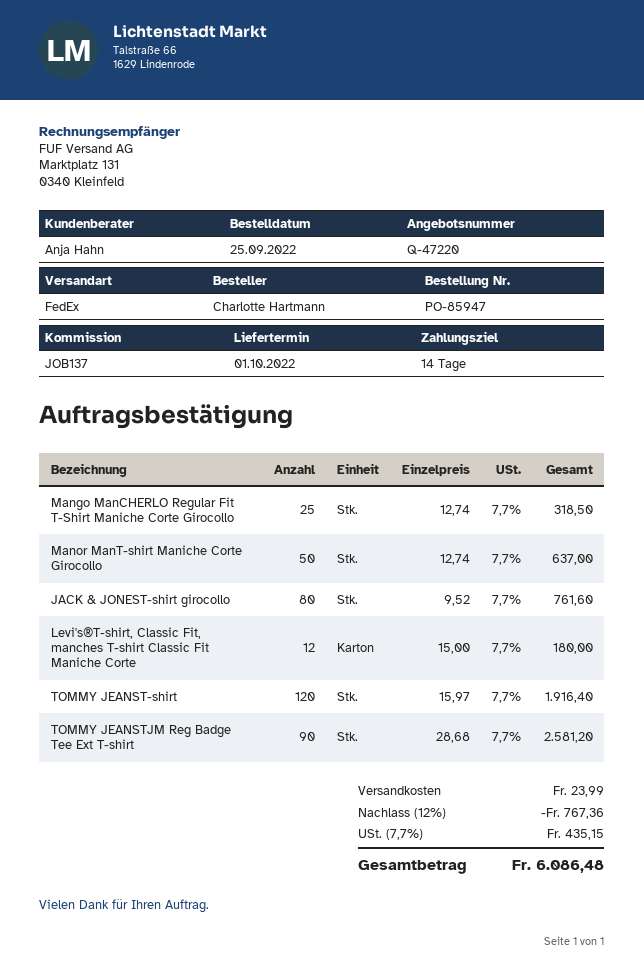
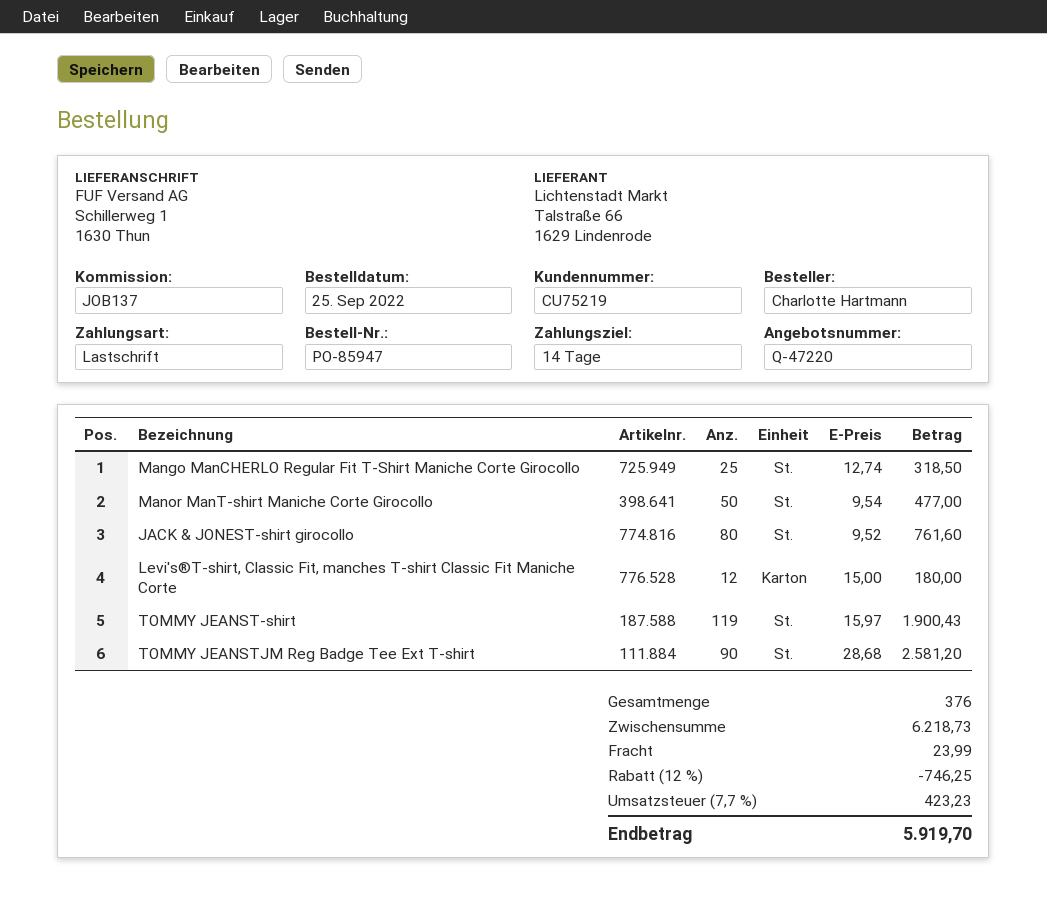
Manor ManT-shirt Maniche Corte Girocollo: 50 x 12.74 = 637.00 -> 50 x 9.54 = 477.00
TOMMY JEANST-shirt: 120 x 15.97 = 1916.40 -> 119 x 15.97 = 1900.43
discount: 12% = 767.36 -> 12% = 746.25
tax: 7.7% = 435.15 -> 7.7% = 423.23
total: 6086.48 -> 5919.70

